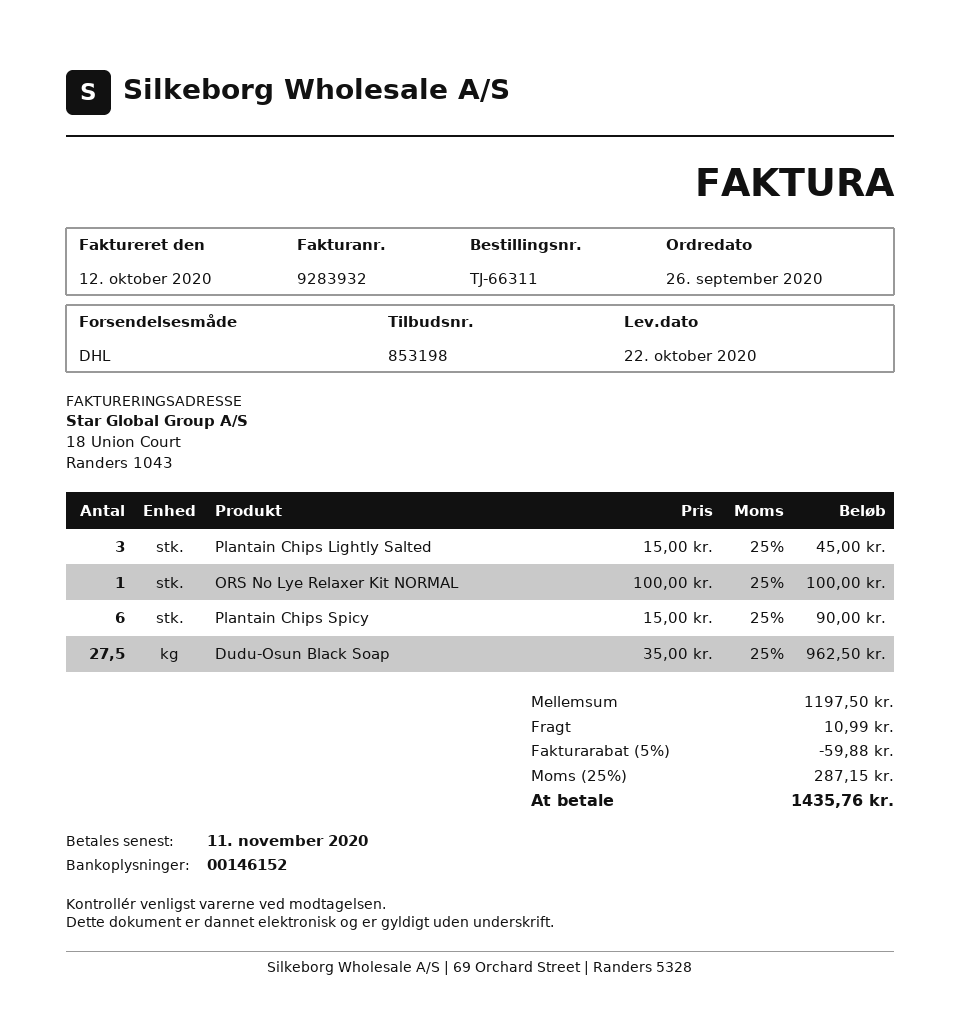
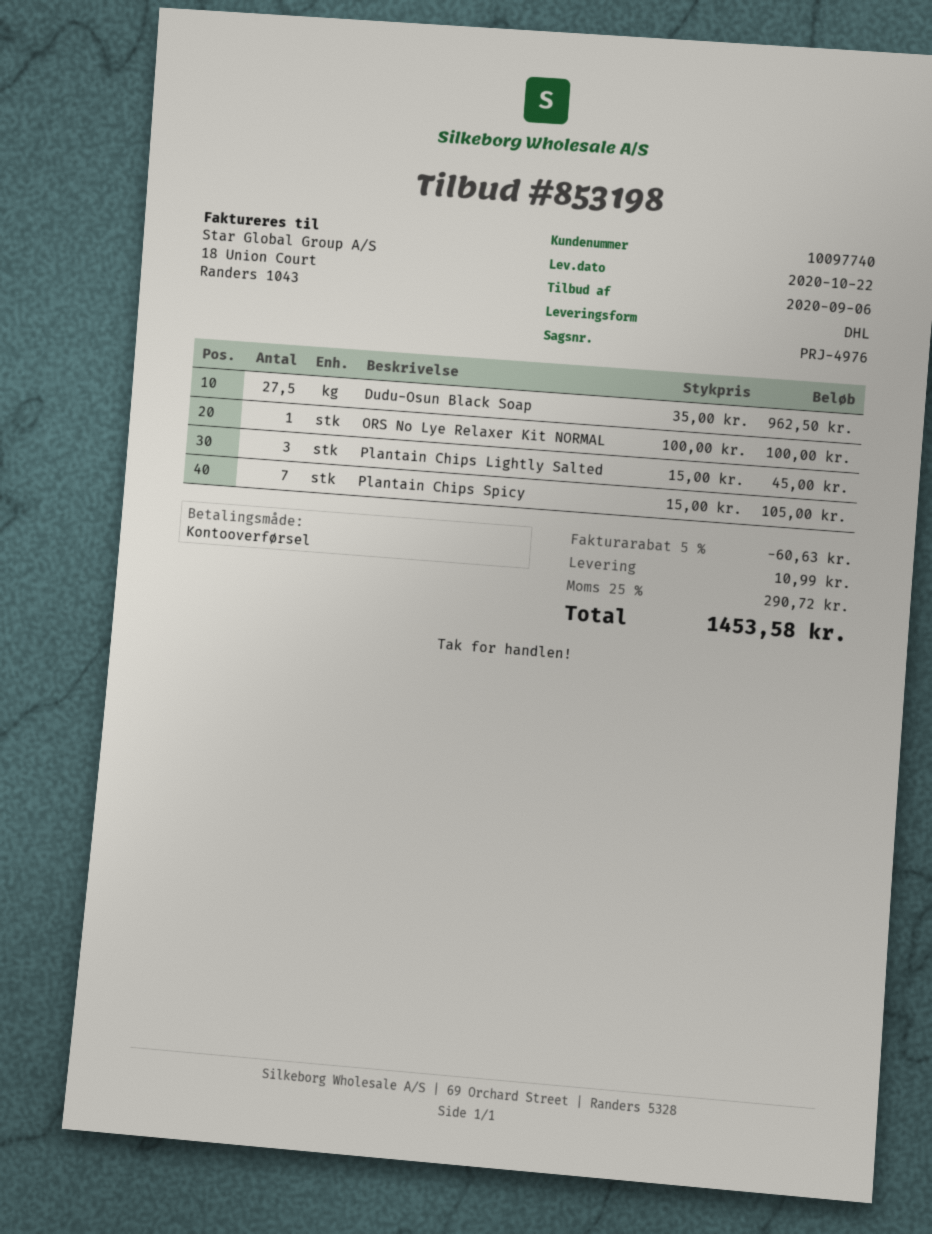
Plantain Chips Spicy: 6 x 15.00 = 90.00 -> 7 x 15.00 = 105.00
discount: 5% = 59.88 -> 5% = 60.63
tax: 25% = 287.15 -> 25% = 290.72
total: 1435.76 -> 1453.58

